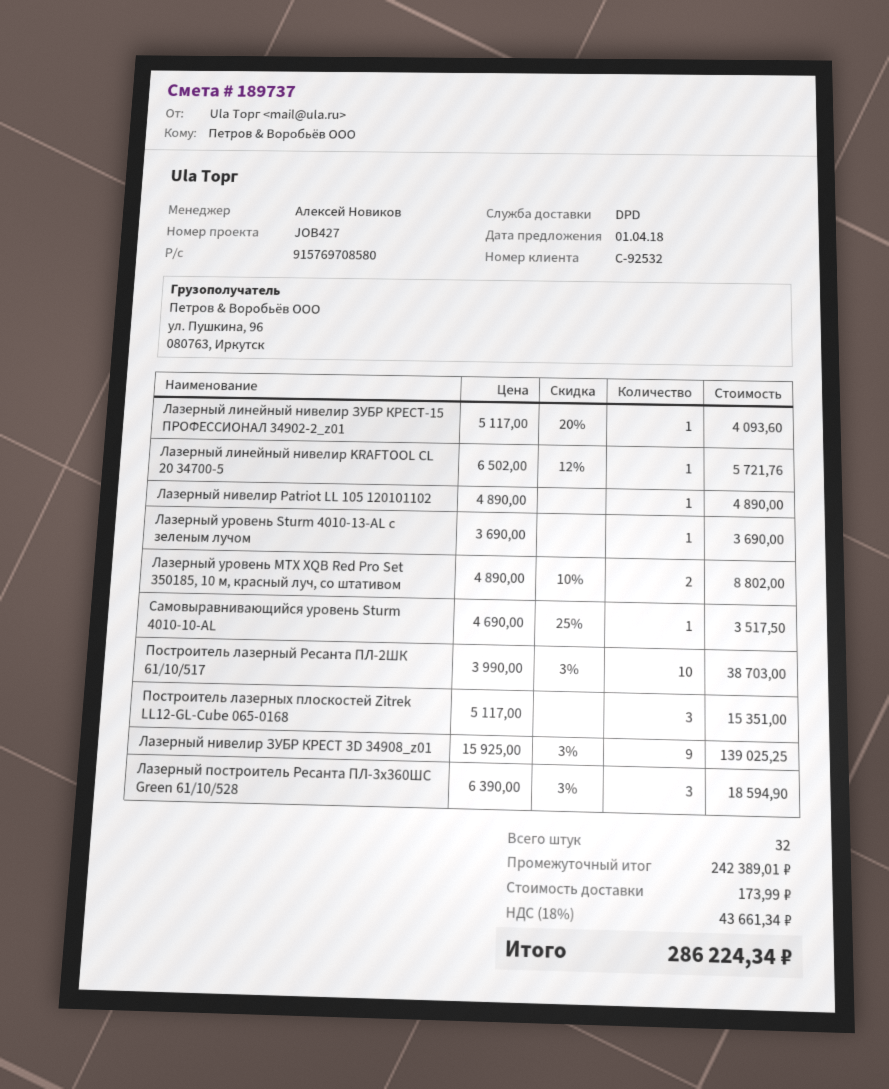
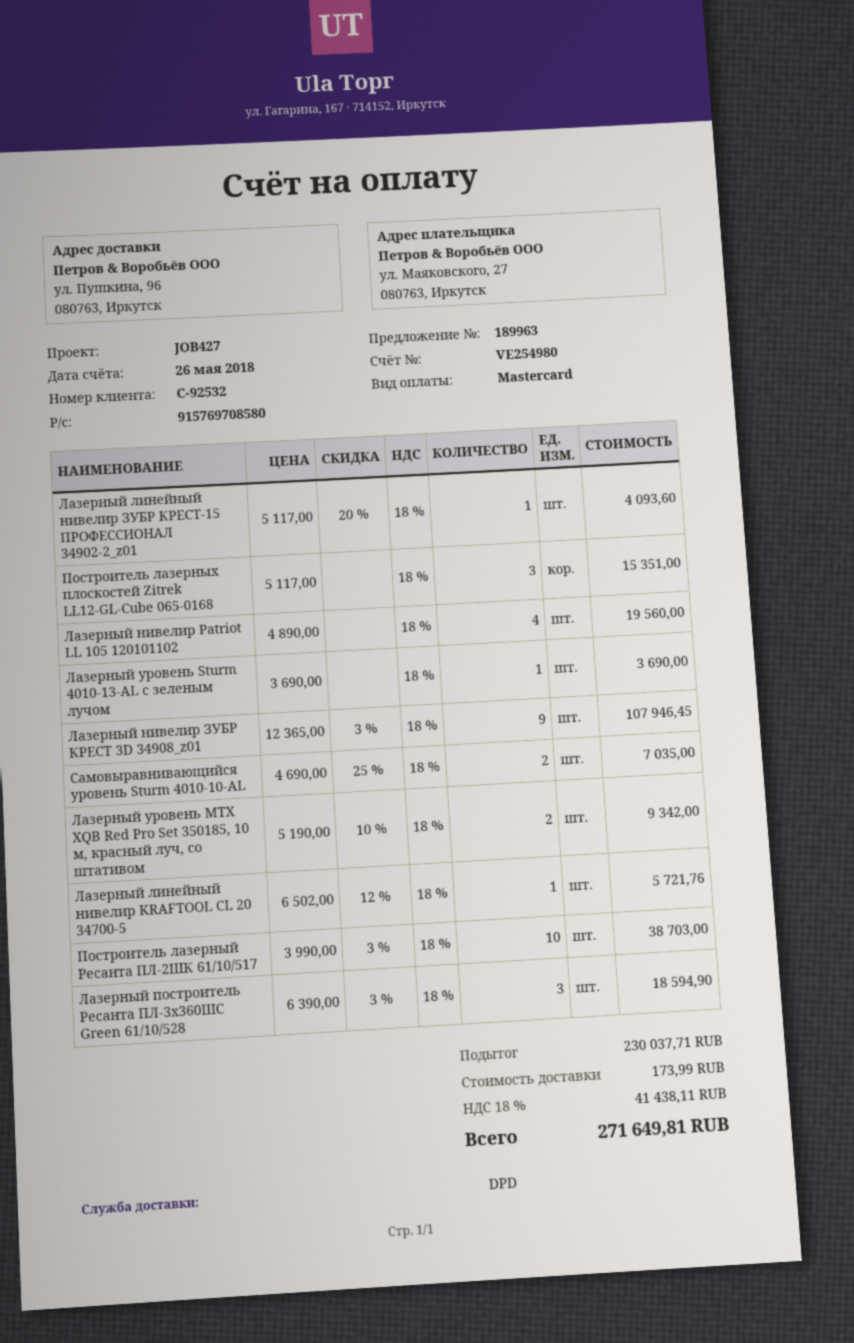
quote number: 189737 -> 189963
Лазерный нивелир Patriot LL 105 120101102: 1 x 4890.00 = 4890.00 -> 4 x 4890.00 = 19560.00
Лазерный уровень MTX XQB Red Pro Set 350185, 10 м, красный луч, со штативом: 2 x 4890.00 - 10% = 8802.00 -> 2 x 5190.00 - 10% = 9342.00
Самовыравнивающийся уровень Sturm 4010-10-AL: 1 x 4690.00 - 25% = 3517.50 -> 2 x 4690.00 - 25% = 7035.00
Лазерный нивелир ЗУБР КРЕСТ 3D 34908_z01: 9 x 15925.00 - 3% = 139025.25 -> 9 x 12365.00 - 3% = 107946.45
subtotal: 242389.01 -> 230037.71
tax: 18% = 43661.34 -> 18% = 41438.11
total: 286224.34 -> 271649.81

